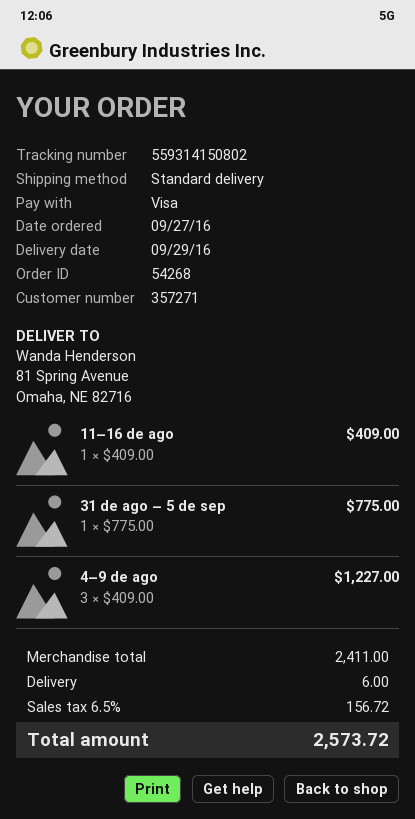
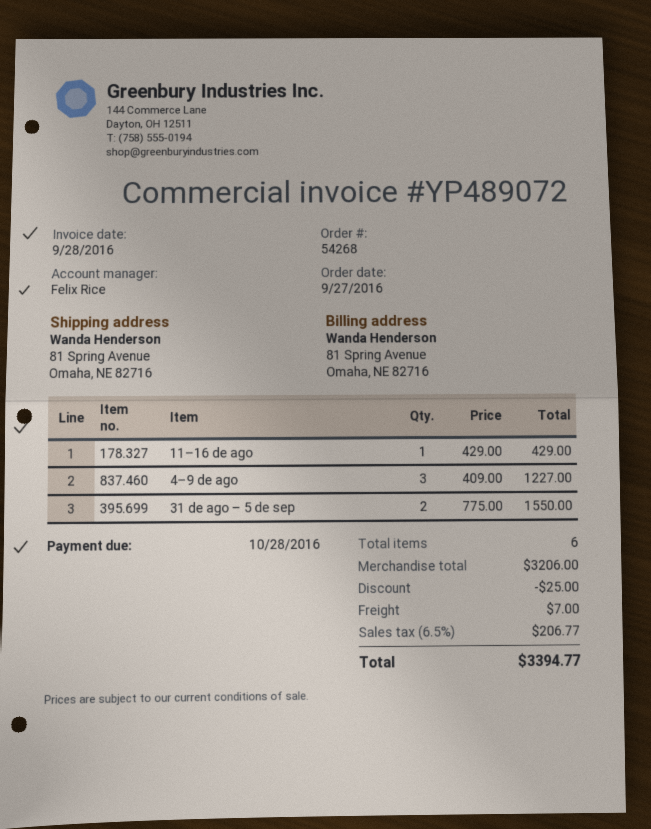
11–16 de ago: 1 x 409.00 = 409.00 -> 1 x 429.00 = 429.00
31 de ago – 5 de sep: 1 x 775.00 = 775.00 -> 2 x 775.00 = 1550.00
subtotal: 2411.00 -> 3206.00
discount: none -> 25.00
shipping: 6.00 -> 7.00
tax: 6.5% = 156.72 -> 6.5% = 206.77
total: 2573.72 -> 3394.77

